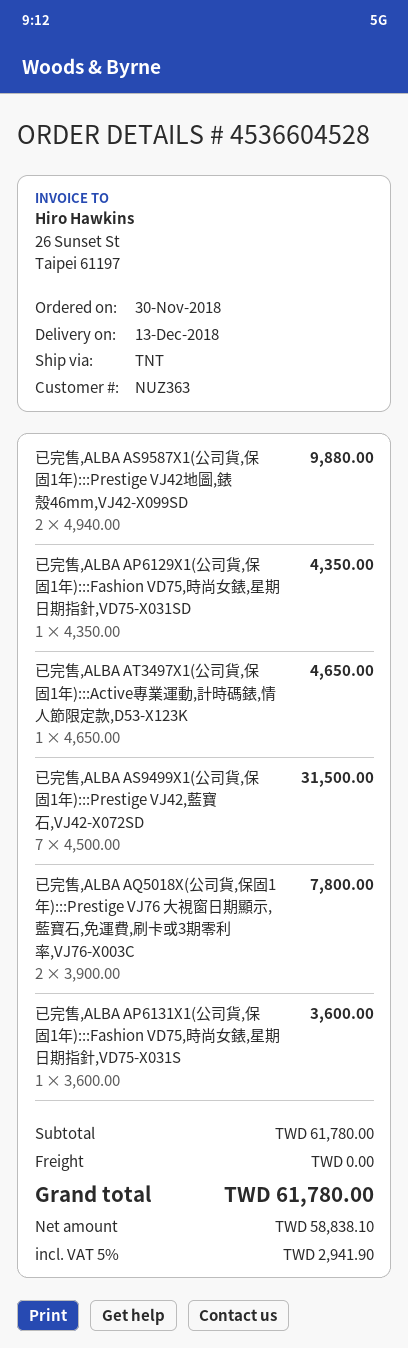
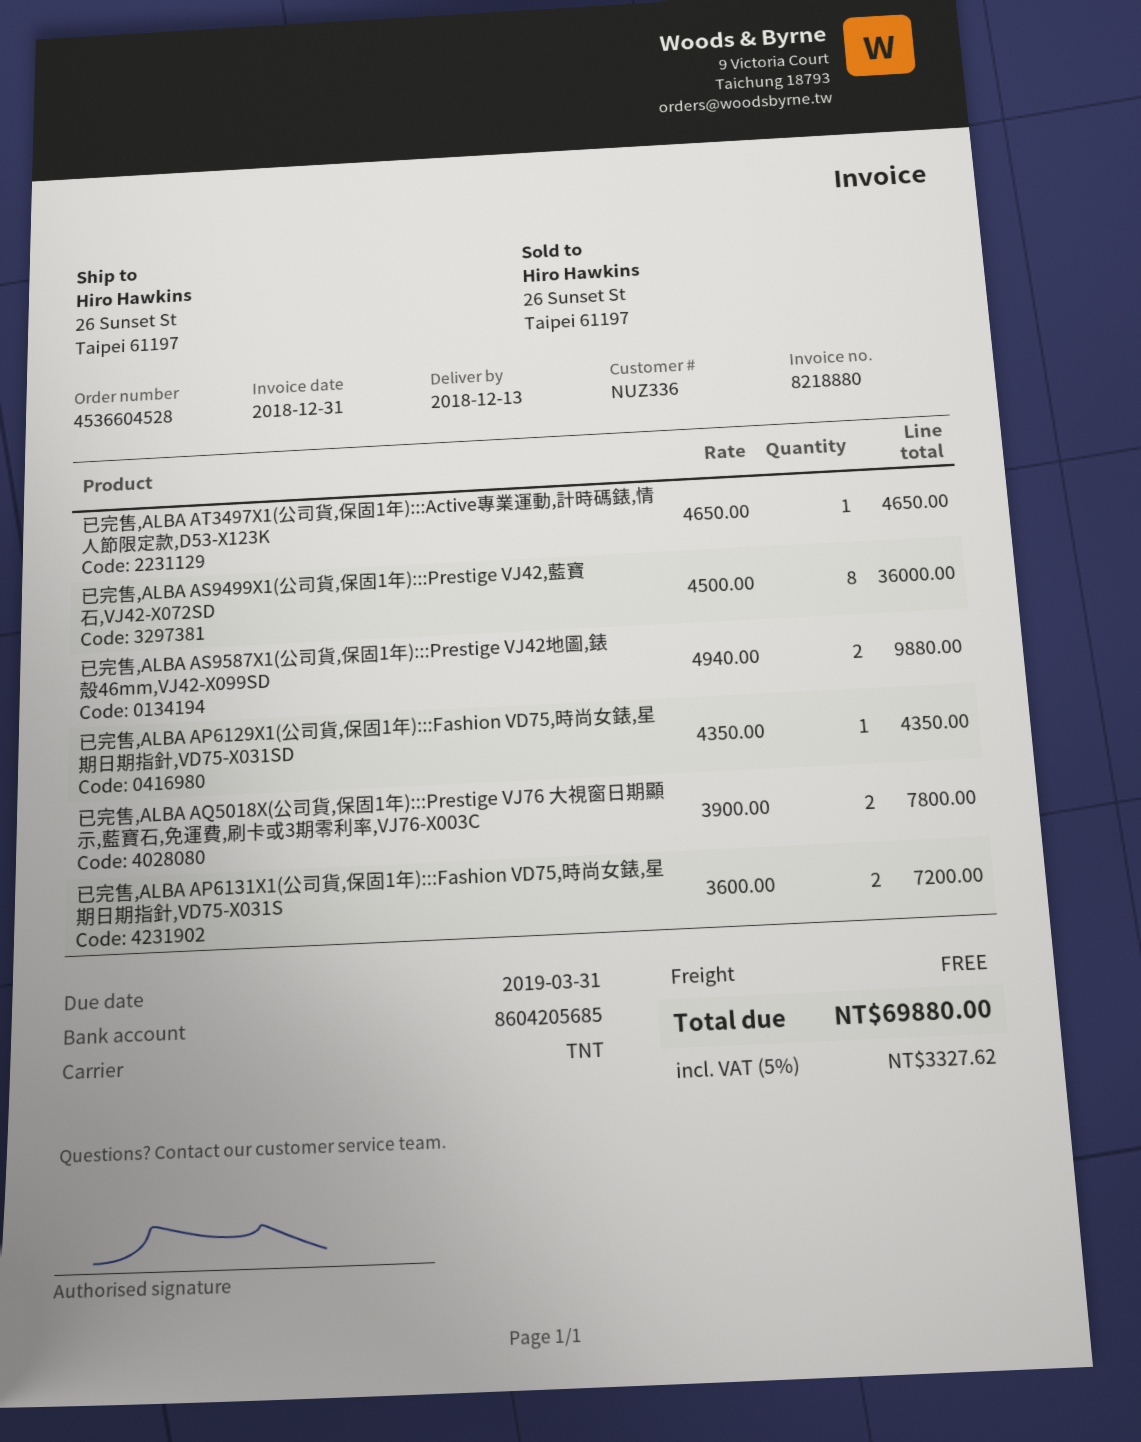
customer number: NUZ363 -> NUZ336
已完售,ALBA AS9499X1(公司貨,保固1年):::Prestige VJ42,藍寶石,VJ42-X072SD: 7 x 4500.00 = 31500.00 -> 8 x 4500.00 = 36000.00
已完售,ALBA AP6131X1(公司貨,保固1年):::Fashion VD75,時尚女錶,星期日期指針,VD75-X031S: 1 x 3600.00 = 3600.00 -> 2 x 3600.00 = 7200.00
tax: 5% = 2941.90 -> 5% = 3327.62
total: 61780.00 -> 69880.00

